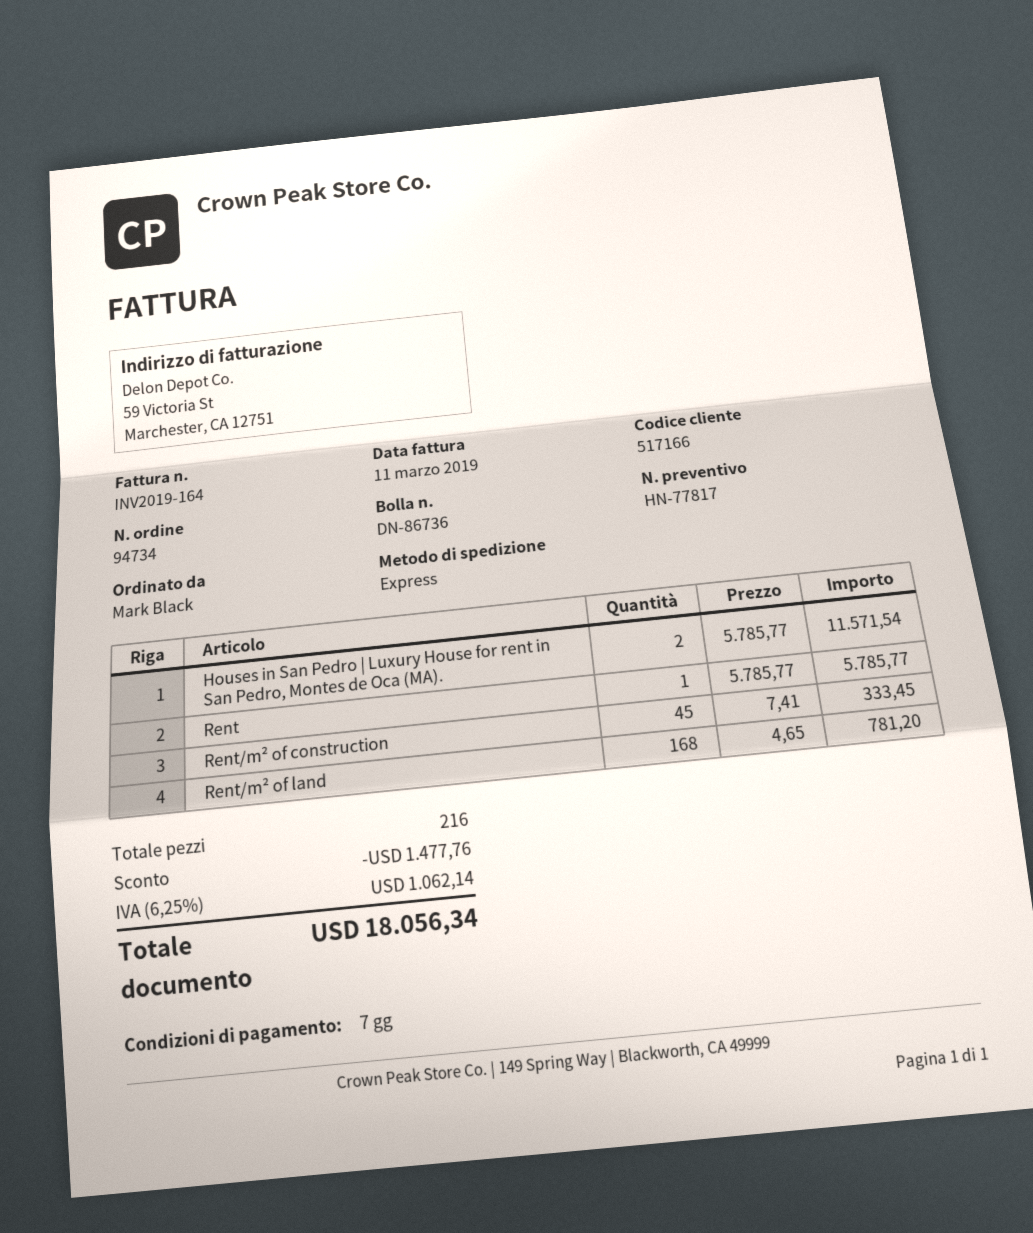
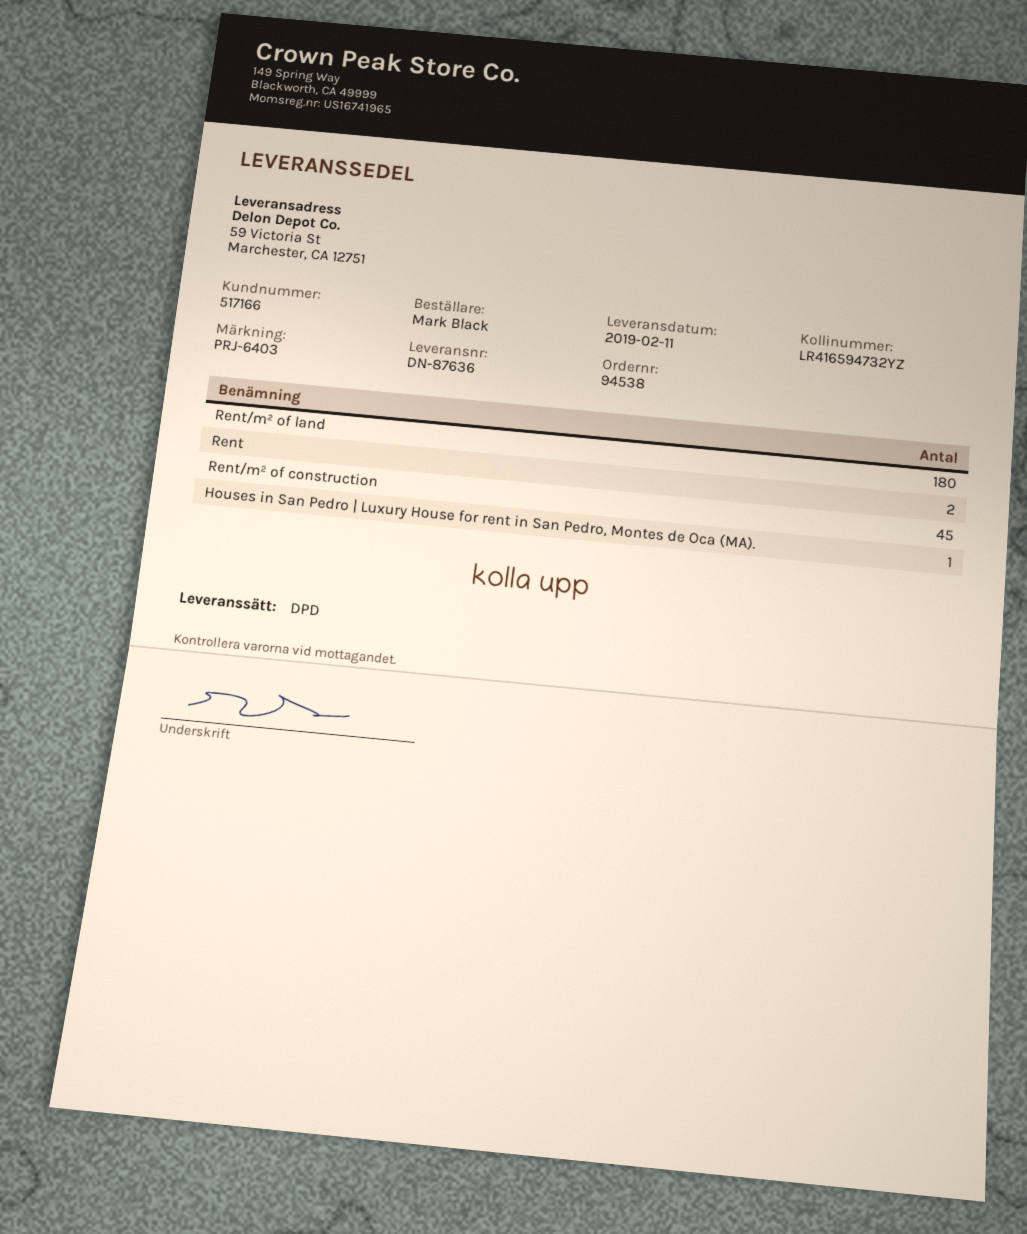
order number: 94734 -> 94538
delivery note number: DN-86736 -> DN-87636
shipping method: express -> DPD
Houses in San Pedro | Luxury House for rent in San Pedro, Montes de Oca (MA).: 2 -> 1
Rent: 1 -> 2
Rent/m² of land: 168 -> 180

